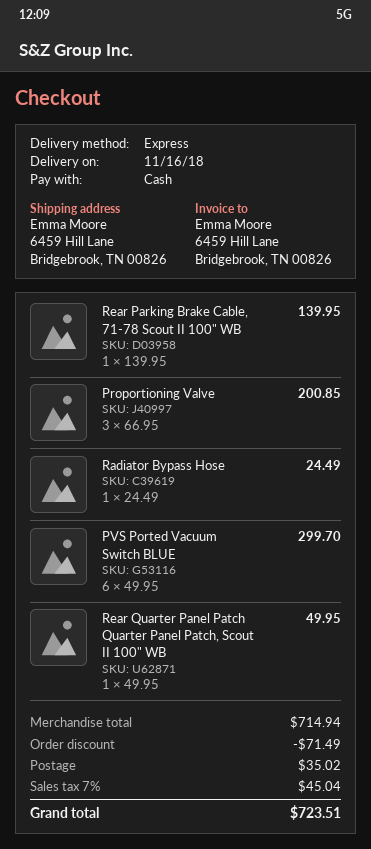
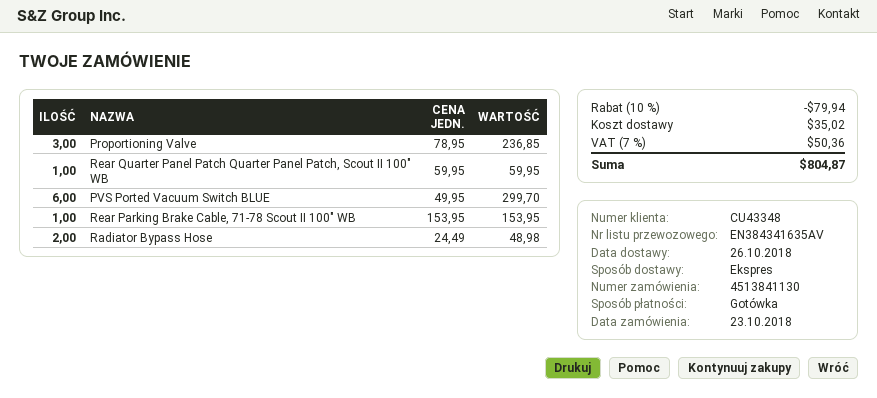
delivery date: 2018-11-16 -> 2018-10-26
Rear Parking Brake Cable, 71-78 Scout II 100" WB: 1 x 139.95 = 139.95 -> 1 x 153.95 = 153.95
Proportioning Valve: 3 x 66.95 = 200.85 -> 3 x 78.95 = 236.85
Radiator Bypass Hose: 1 x 24.49 = 24.49 -> 2 x 24.49 = 48.98
Rear Quarter Panel Patch Quarter Panel Patch, Scout II 100" WB: 1 x 49.95 = 49.95 -> 1 x 59.95 = 59.95
discount: 71.49 -> 79.94
tax: 7% = 45.04 -> 7% = 50.36
total: 723.51 -> 804.87

